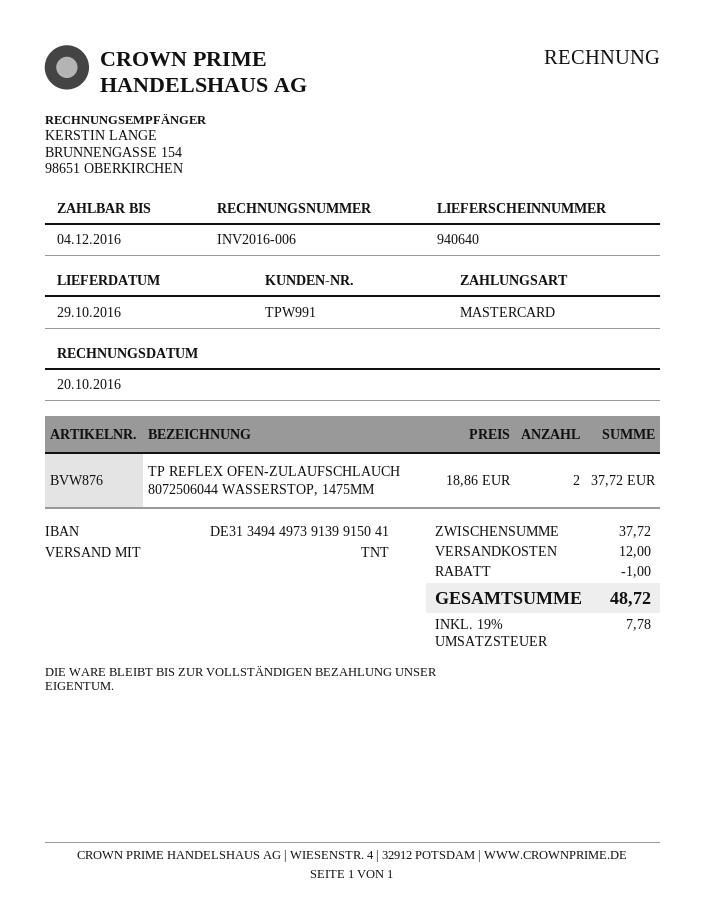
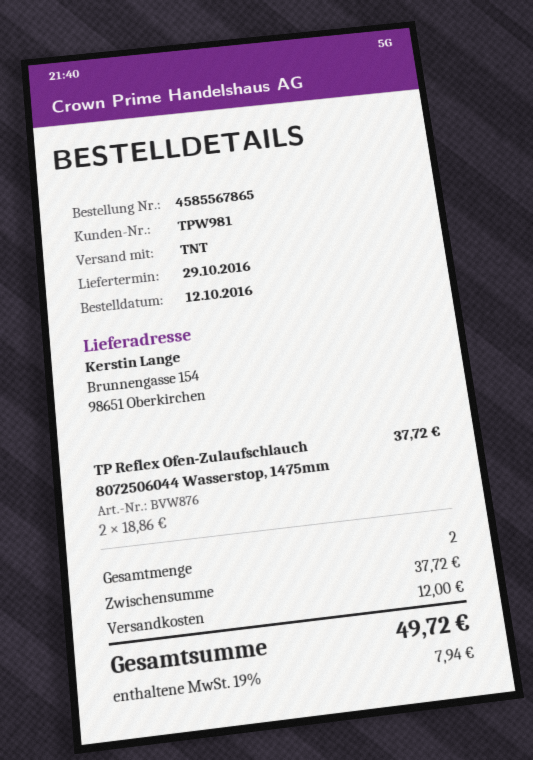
customer number: TPW991 -> TPW981
discount: 1.00 -> none
tax: 19% = 7.78 -> 19% = 7.94
total: 48.72 -> 49.72

